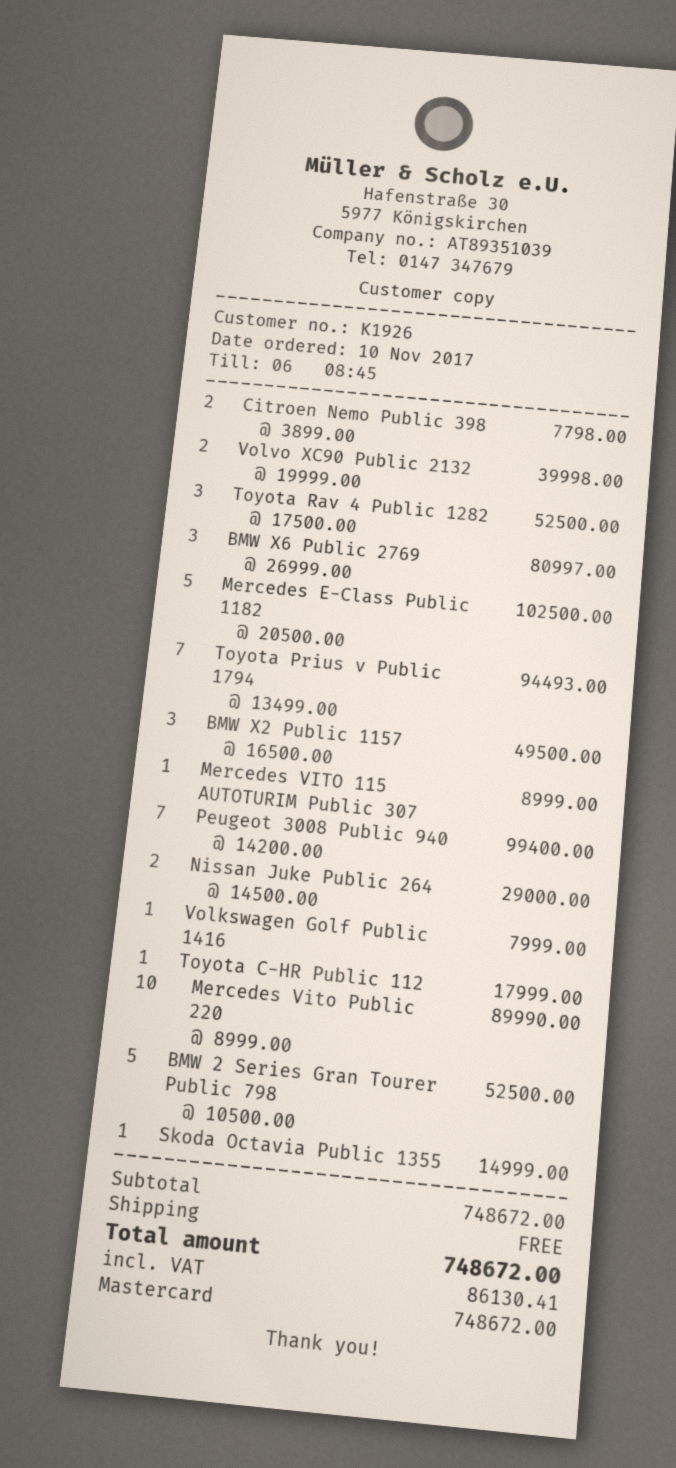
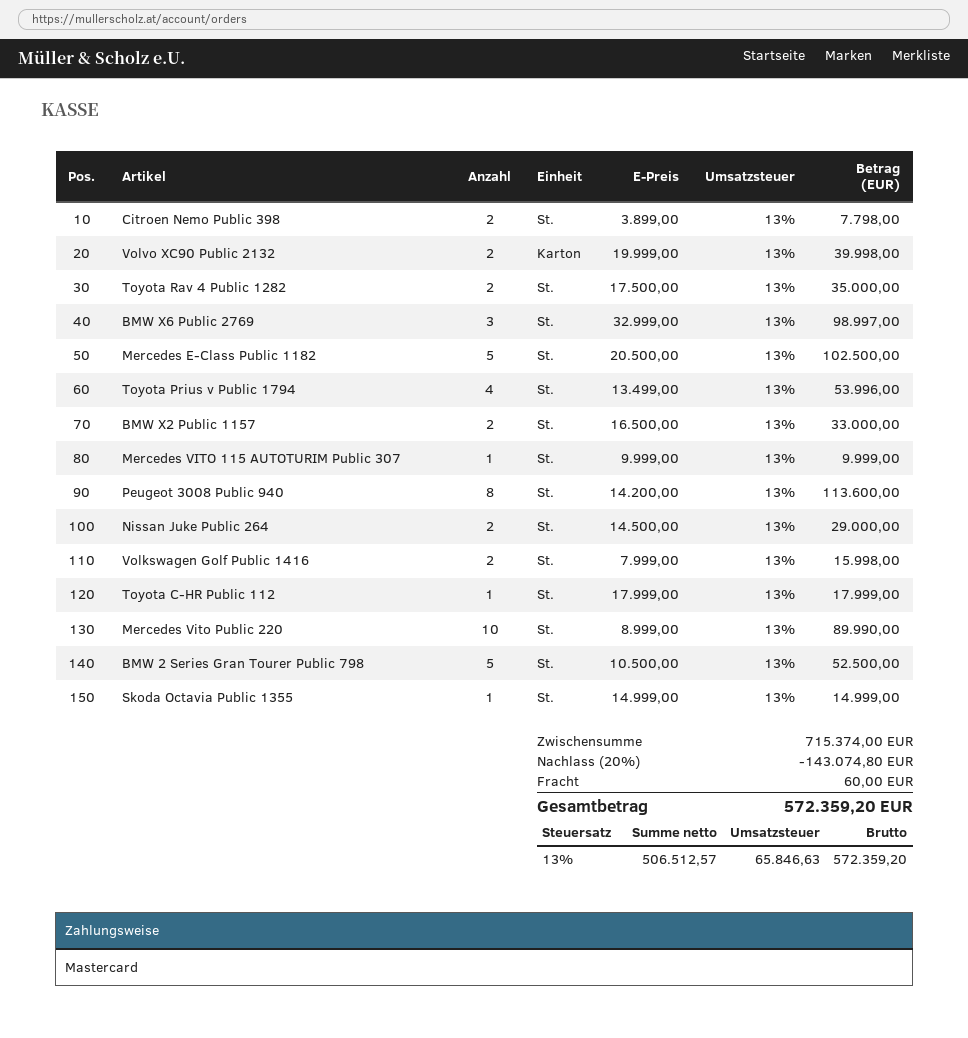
Toyota Rav 4 Public 1282: 3 x 17500.00 = 52500.00 -> 2 x 17500.00 = 35000.00
BMW X6 Public 2769: 3 x 26999.00 = 80997.00 -> 3 x 32999.00 = 98997.00
Toyota Prius v Public 1794: 7 x 13499.00 = 94493.00 -> 4 x 13499.00 = 53996.00
BMW X2 Public 1157: 3 x 16500.00 = 49500.00 -> 2 x 16500.00 = 33000.00
Mercedes VITO 115 AUTOTURIM Public 307: 1 x 8999.00 = 8999.00 -> 1 x 9999.00 = 9999.00
Peugeot 3008 Public 940: 7 x 14200.00 = 99400.00 -> 8 x 14200.00 = 113600.00
Volkswagen Golf Public 1416: 1 x 7999.00 = 7999.00 -> 2 x 7999.00 = 15998.00
subtotal: 748672.00 -> 715374.00
discount: none -> 20% = 143074.80
shipping: 0.00 -> 60.00
tax: 86130.41 -> 65846.63
total: 748672.00 -> 572359.20

